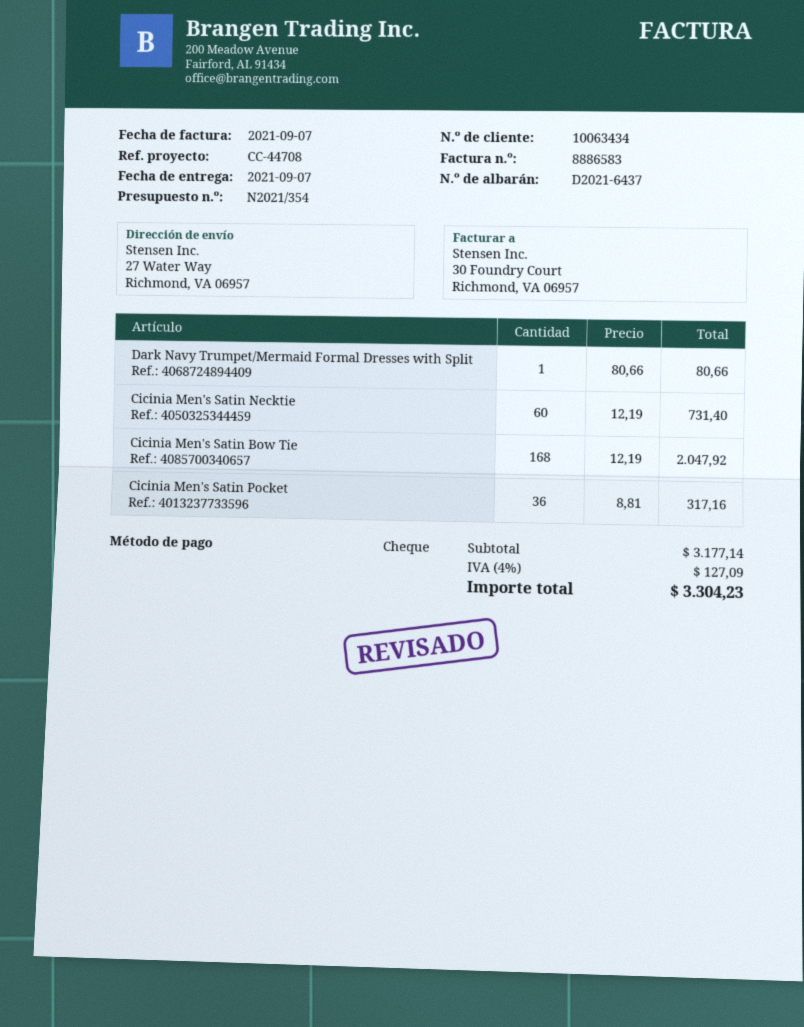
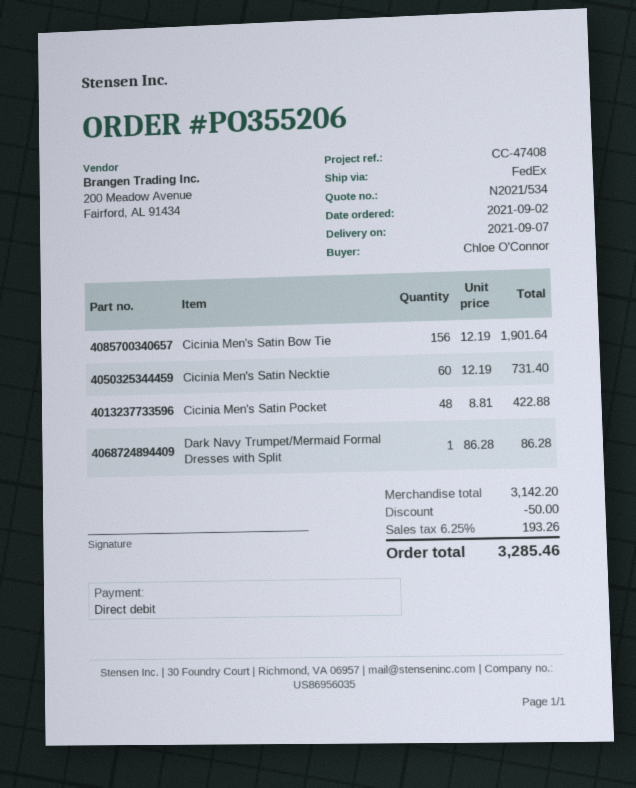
quote number: N2021/354 -> N2021/534
reference: CC-44708 -> CC-47408
payment method: cheque -> direct debit
Dark Navy Trumpet/Mermaid Formal Dresses with Split: 1 x 80.66 = 80.66 -> 1 x 86.28 = 86.28
Cicinia Men's Satin Bow Tie: 168 x 12.19 = 2047.92 -> 156 x 12.19 = 1901.64
Cicinia Men's Satin Pocket: 36 x 8.81 = 317.16 -> 48 x 8.81 = 422.88
subtotal: 3177.14 -> 3142.20
discount: none -> 50.00
tax: 4% = 127.09 -> 6.25% = 193.26
total: 3304.23 -> 3285.46

